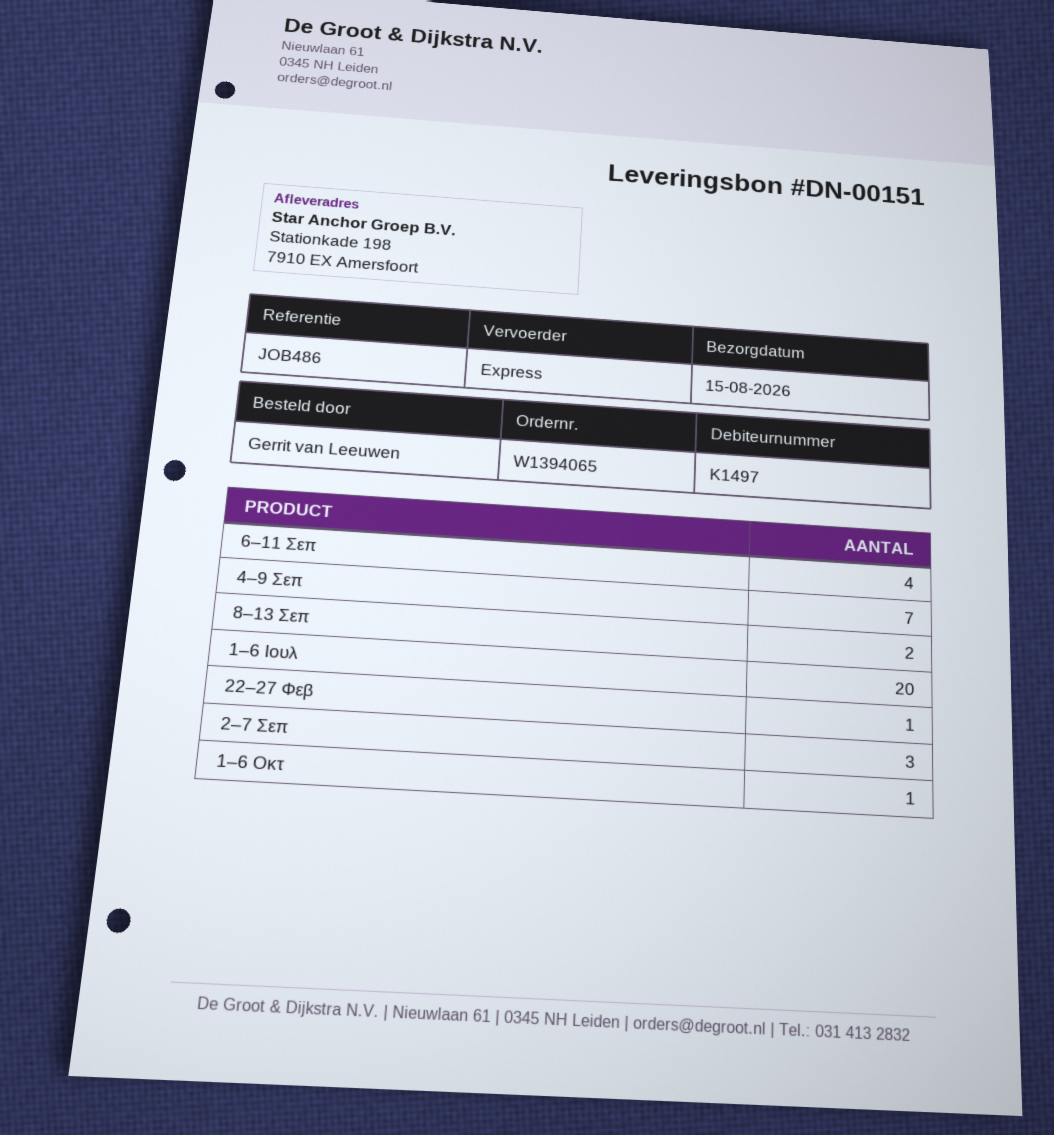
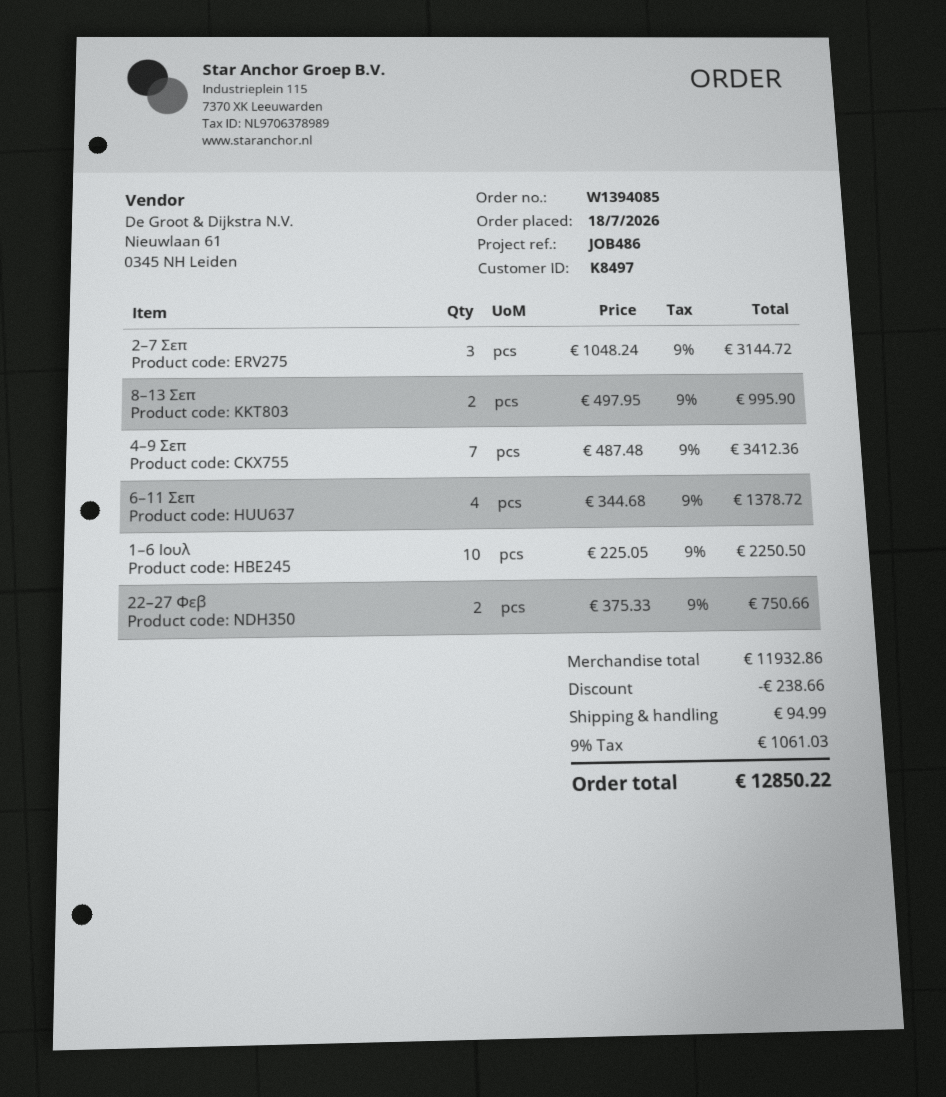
order number: W1394065 -> W1394085
customer number: K1497 -> K8497
1–6 Ιουλ: 20 -> 10
22–27 Φεβ: 1 -> 2
1–6 Οκτ: 1 -> none

